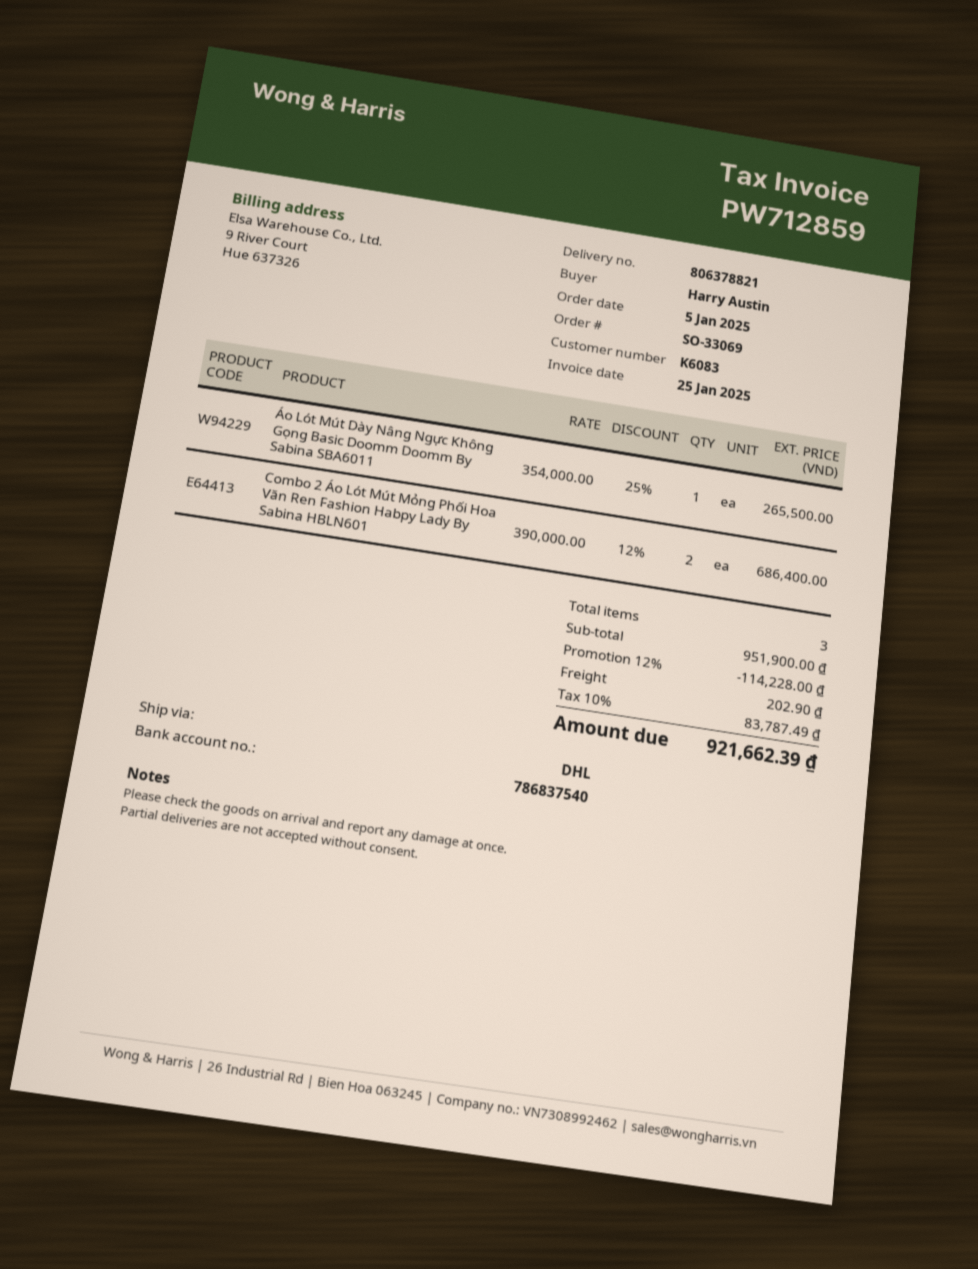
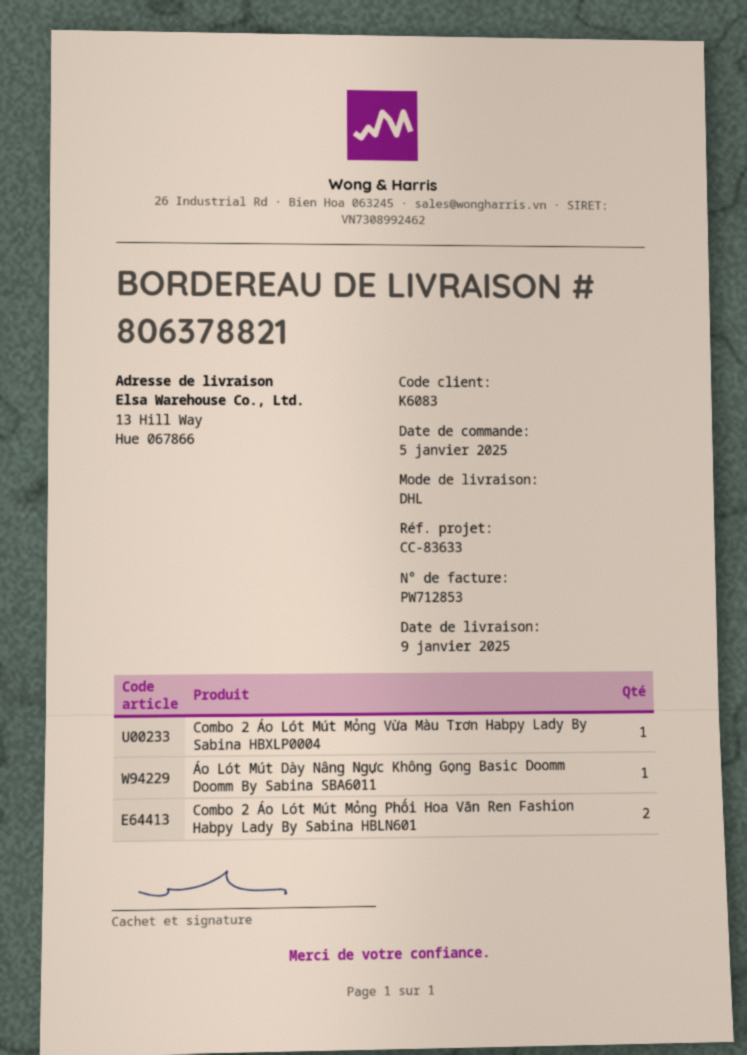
invoice number: PW712859 -> PW712853
Combo 2 Áo Lót Mút Mỏng Vừa Màu Trơn Habpy Lady By Sabina HBXLP0004: none -> 1

